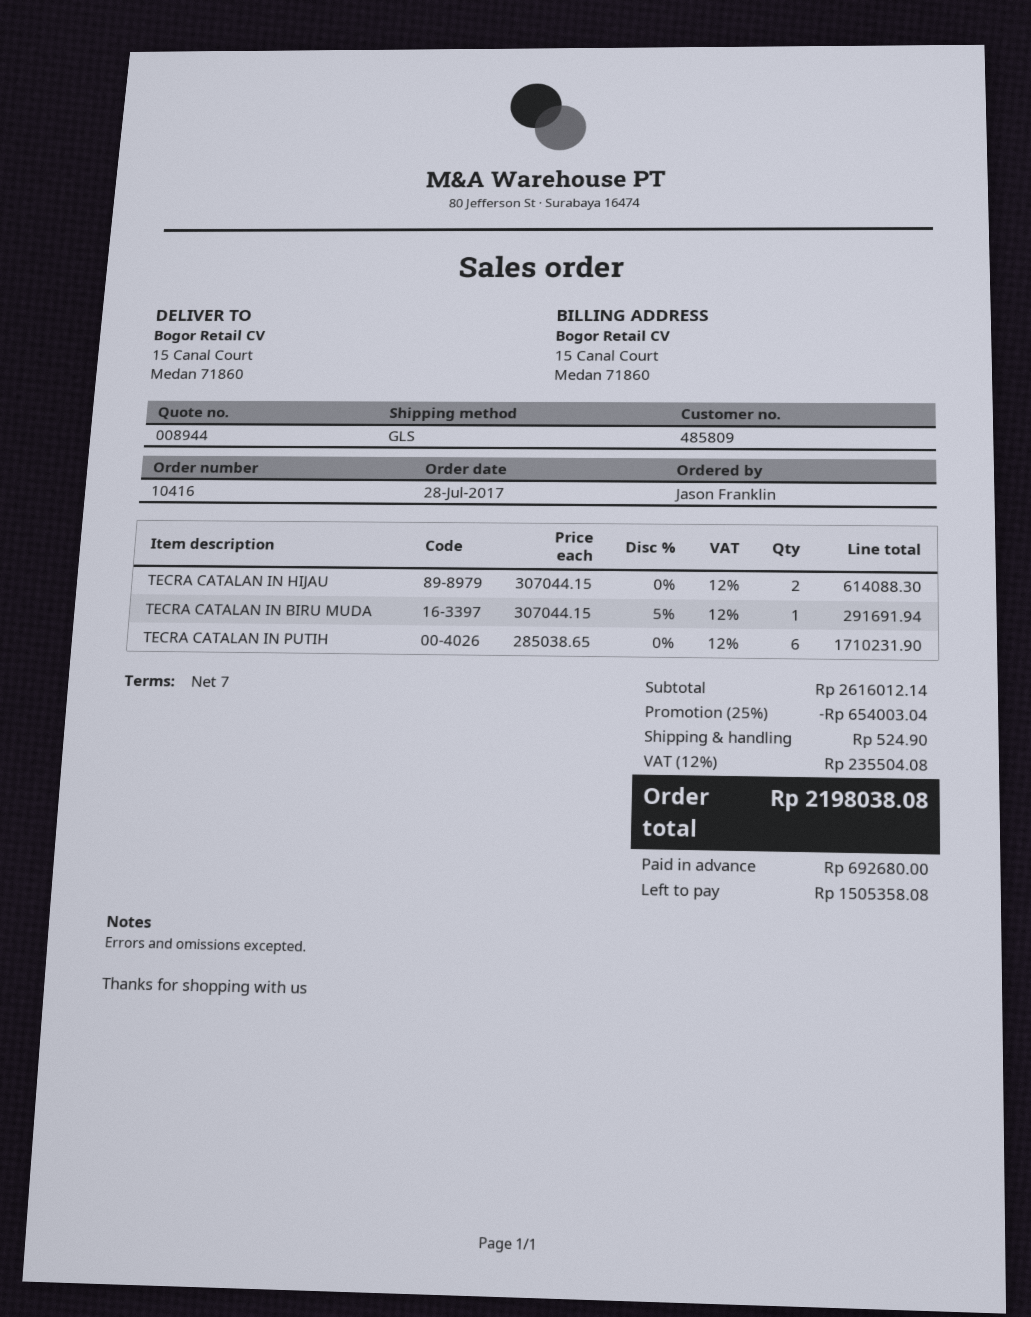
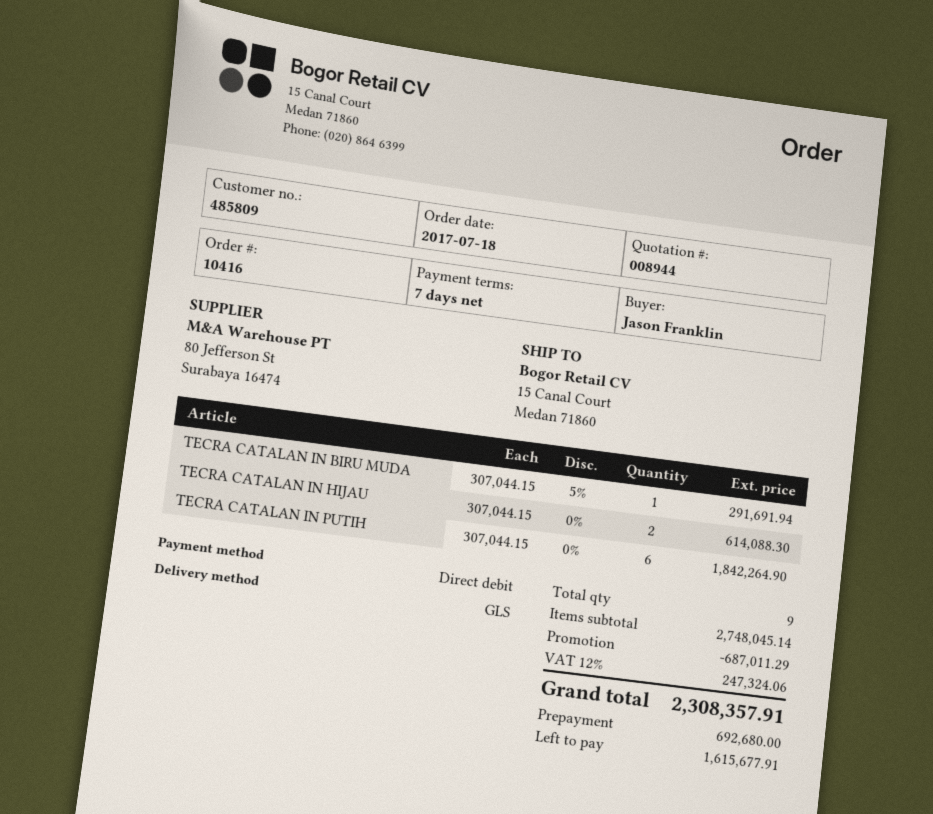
order date: 2017-07-28 -> 2017-07-18
TECRA CATALAN IN PUTIH: 6 x 285038.65 = 1710231.90 -> 6 x 307044.15 = 1842264.90
subtotal: 2616012.14 -> 2748045.14
discount: 654003.04 -> 687011.29
shipping: 524.90 -> none
tax: 12% = 235504.08 -> 12% = 247324.06
total: 2198038.08 -> 2308357.91
balance: 1505358.08 -> 1615677.91

